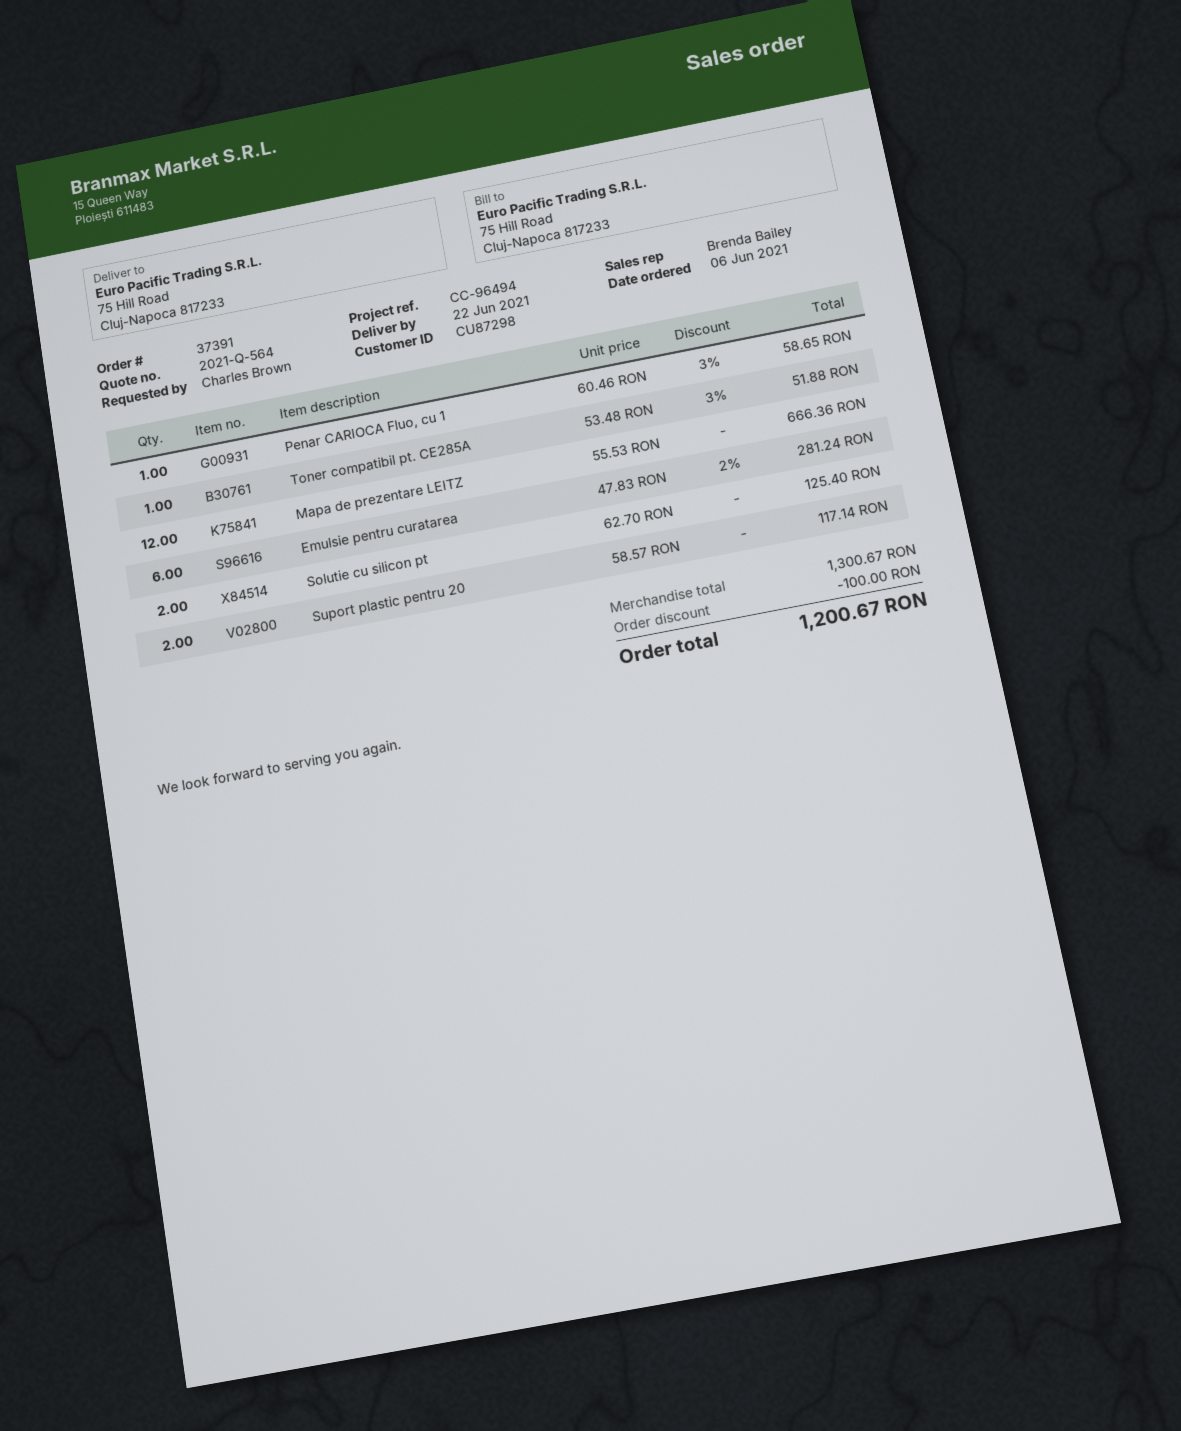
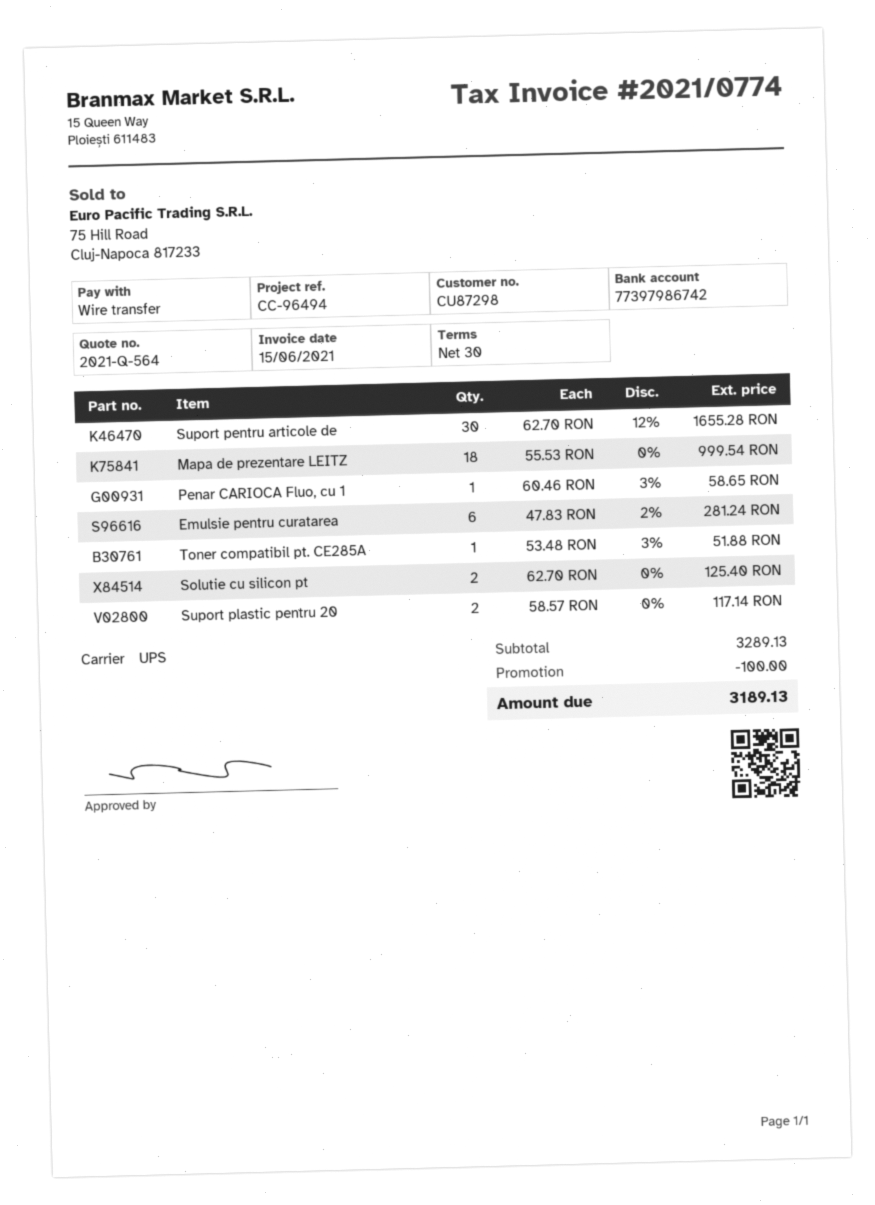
Mapa de prezentare LEITZ: 12 x 55.53 = 666.36 -> 18 x 55.53 = 999.54
Suport pentru articole de: none -> 30 x 62.70 - 12% = 1655.28
subtotal: 1300.67 -> 3289.13
total: 1200.67 -> 3189.13

